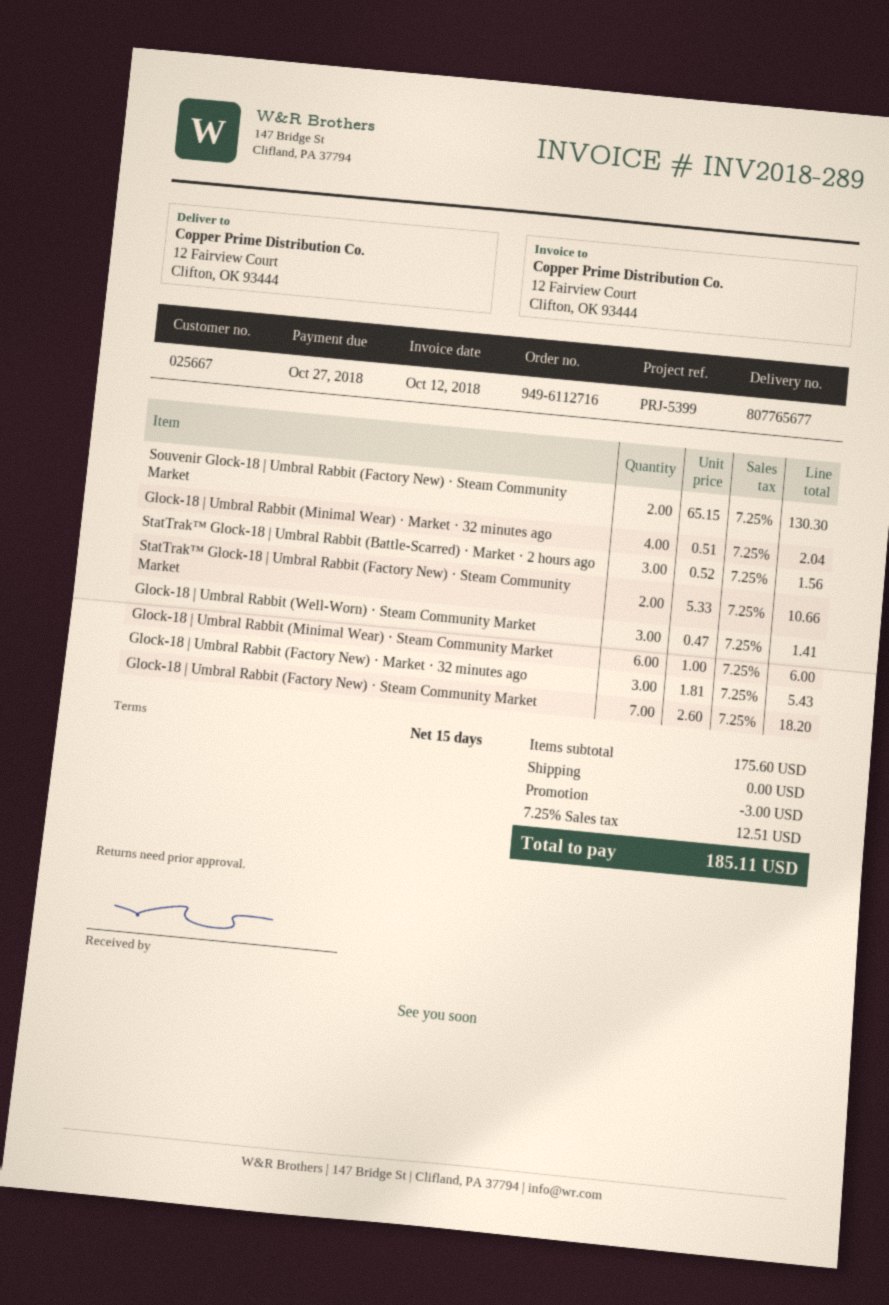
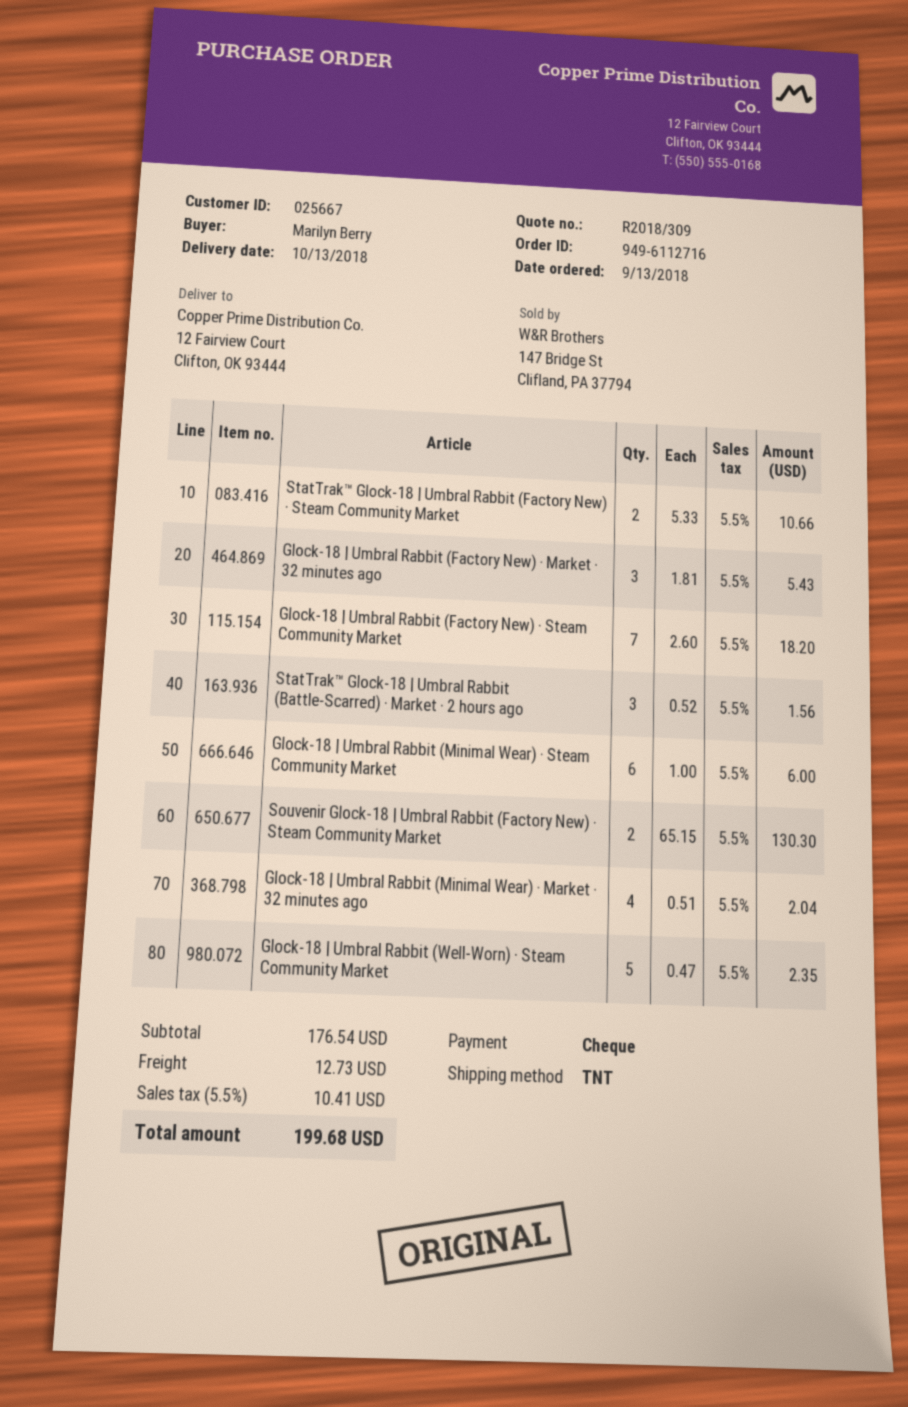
Glock-18 | Umbral Rabbit (Well-Worn) · Steam Community Market: 3 x 0.47 = 1.41 -> 5 x 0.47 = 2.35
subtotal: 175.60 -> 176.54
discount: 3.00 -> none
shipping: 0.00 -> 12.73
tax: 7.25% = 12.51 -> 5.5% = 10.41
total: 185.11 -> 199.68

